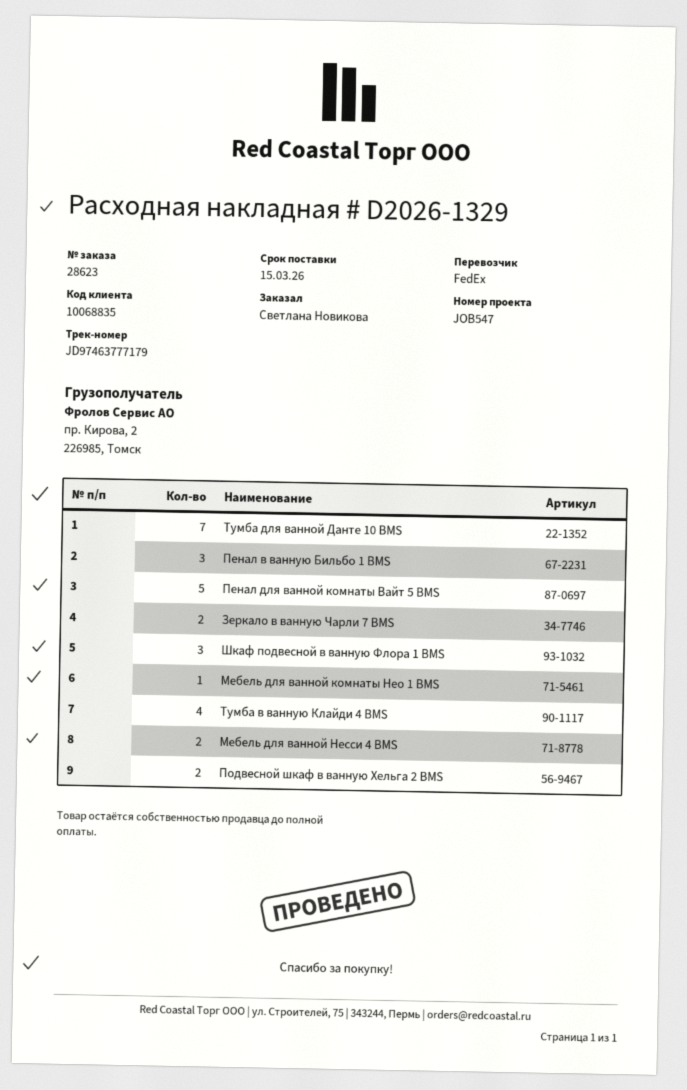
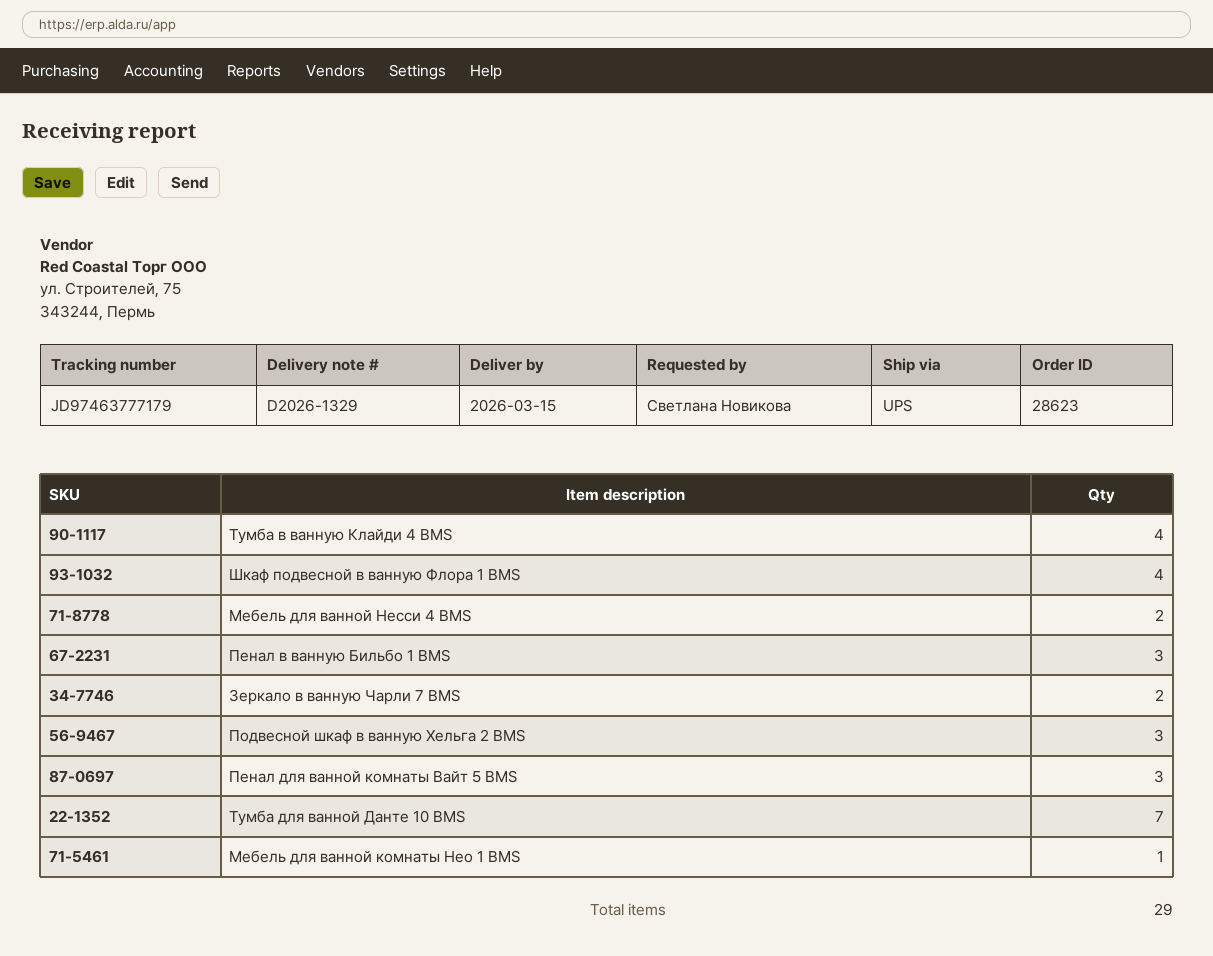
shipping method: FedEx -> UPS
Пенал для ванной комнаты Вайт 5 BMS: 5 -> 3
Шкаф подвесной в ванную Флора 1 BMS: 3 -> 4
Подвесной шкаф в ванную Хельга 2 BMS: 2 -> 3

